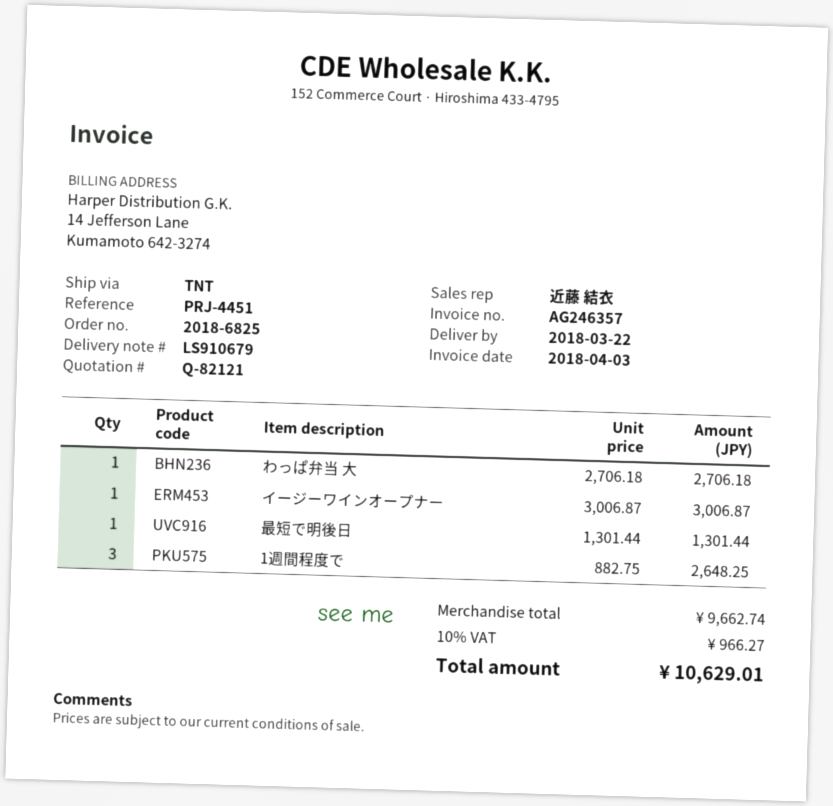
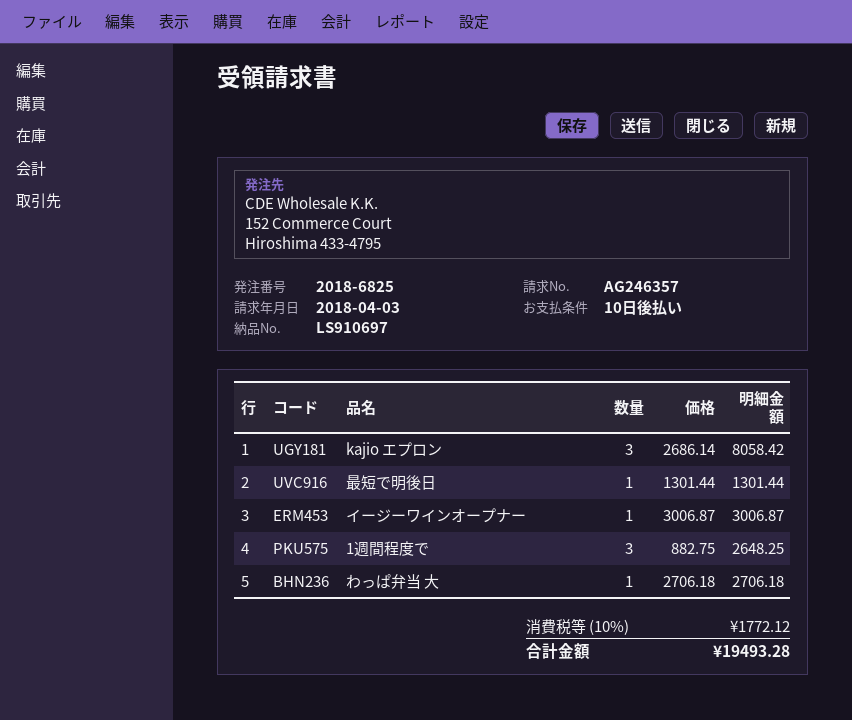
delivery note number: LS910679 -> LS910697
kajio エプロン: none -> 3 x 2686.14 = 8058.42
tax: 10% = 966.27 -> 10% = 1772.12
total: 10629.01 -> 19493.28

